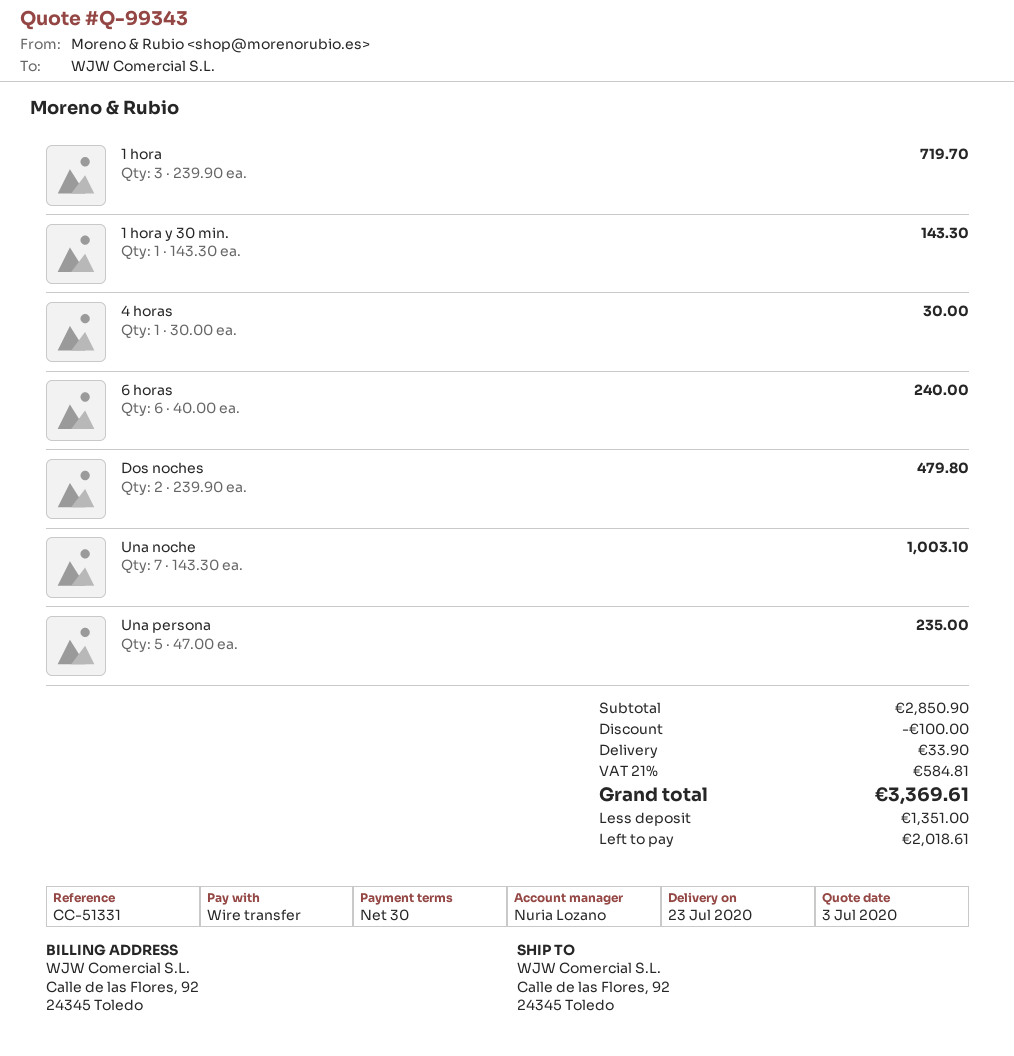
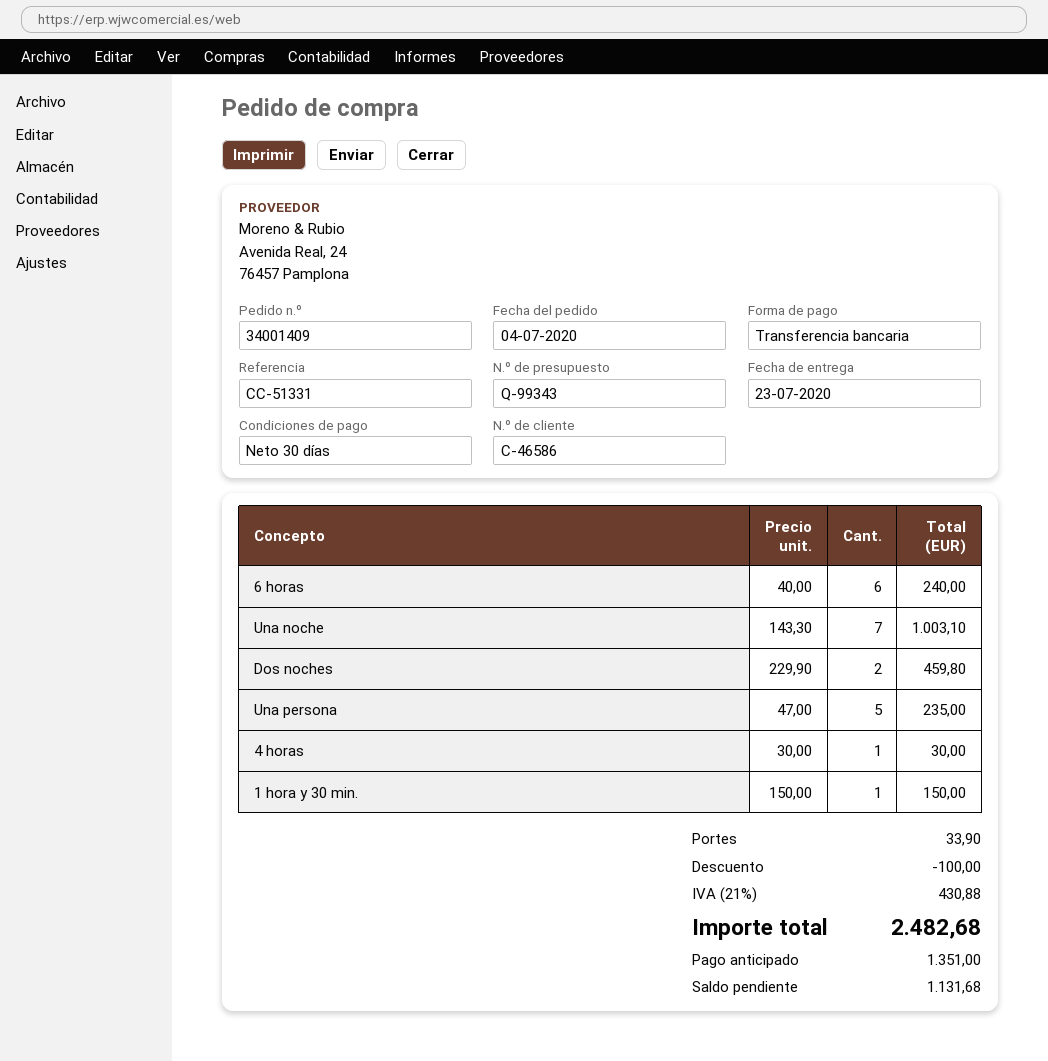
1 hora: 3 x 239.90 = 719.70 -> none
1 hora y 30 min.: 1 x 143.30 = 143.30 -> 1 x 150.00 = 150.00
Dos noches: 2 x 239.90 = 479.80 -> 2 x 229.90 = 459.80
tax: 21% = 584.81 -> 21% = 430.88
total: 3369.61 -> 2482.68
balance: 2018.61 -> 1131.68

